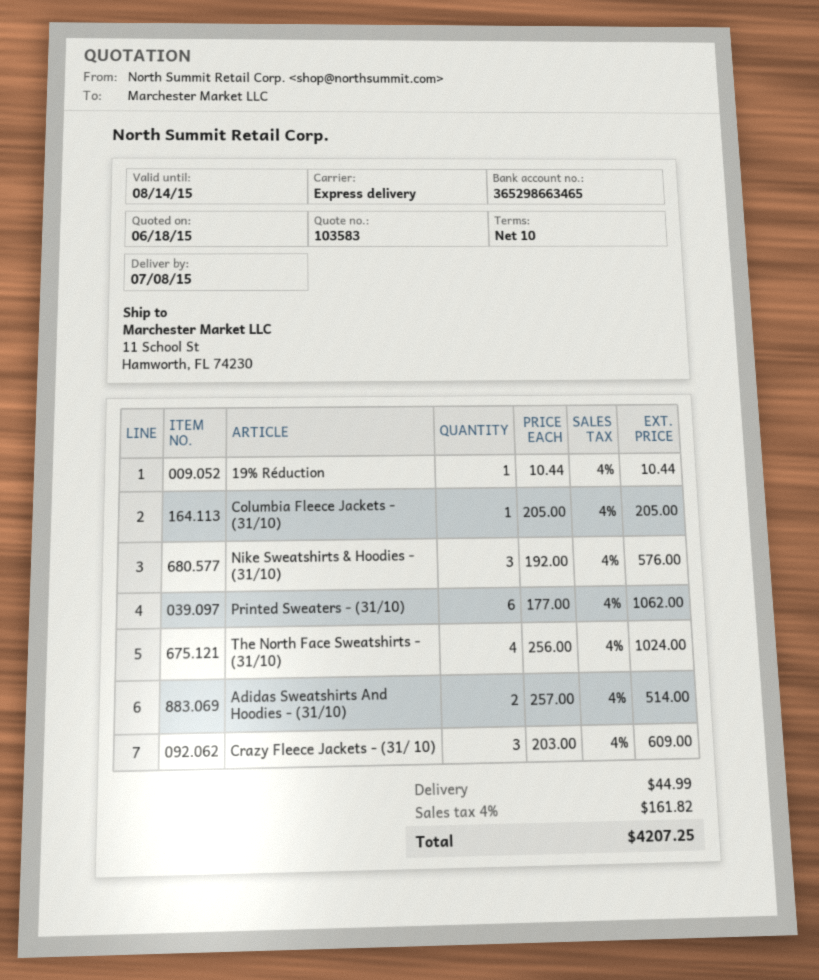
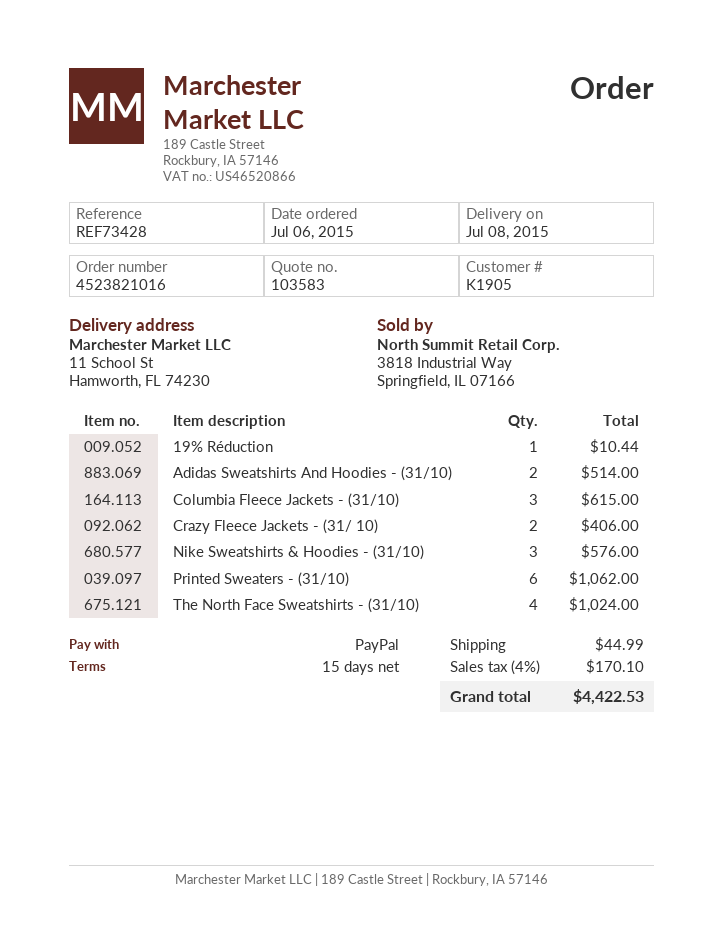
payment terms: 10 days -> 15 days
Columbia Fleece Jackets - (31/10): 1 for 205.00 -> 3 for 615.00
Crazy Fleece Jackets - (31/ 10): 3 for 609.00 -> 2 for 406.00
tax: 4% = 161.82 -> 4% = 170.10
total: 4207.25 -> 4422.53

